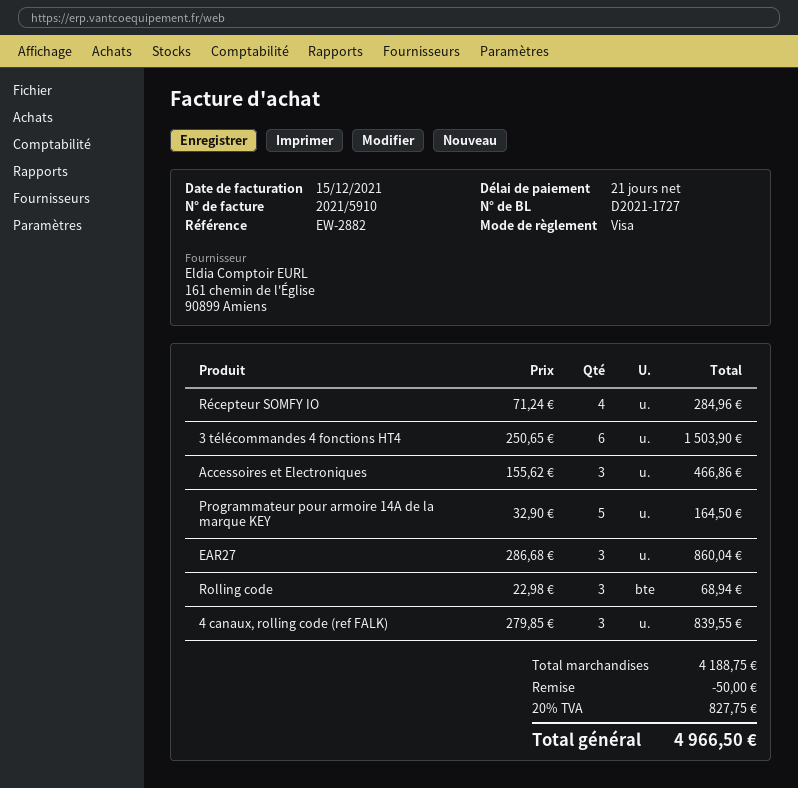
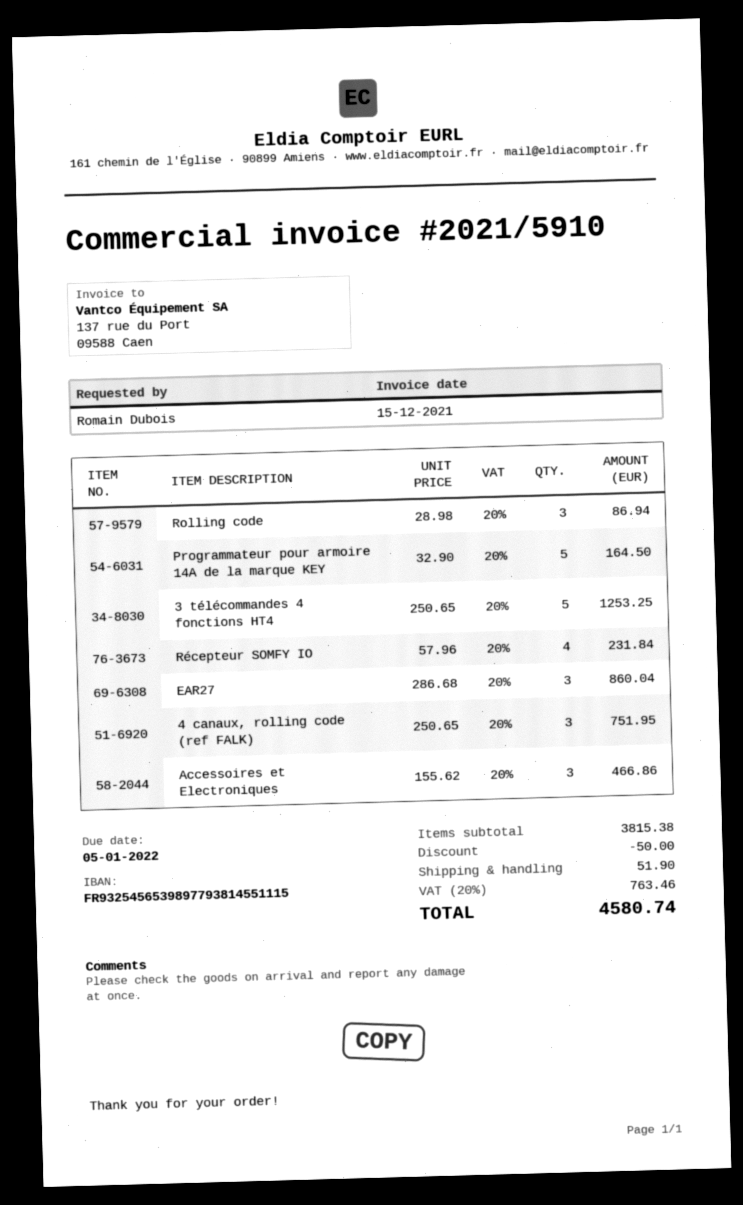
Récepteur SOMFY IO: 4 x 71.24 = 284.96 -> 4 x 57.96 = 231.84
3 télécommandes 4 fonctions HT4: 6 x 250.65 = 1503.90 -> 5 x 250.65 = 1253.25
Rolling code: 3 x 22.98 = 68.94 -> 3 x 28.98 = 86.94
4 canaux, rolling code (ref FALK): 3 x 279.85 = 839.55 -> 3 x 250.65 = 751.95
subtotal: 4188.75 -> 3815.38
shipping: none -> 51.90
tax: 20% = 827.75 -> 20% = 763.46
total: 4966.50 -> 4580.74

